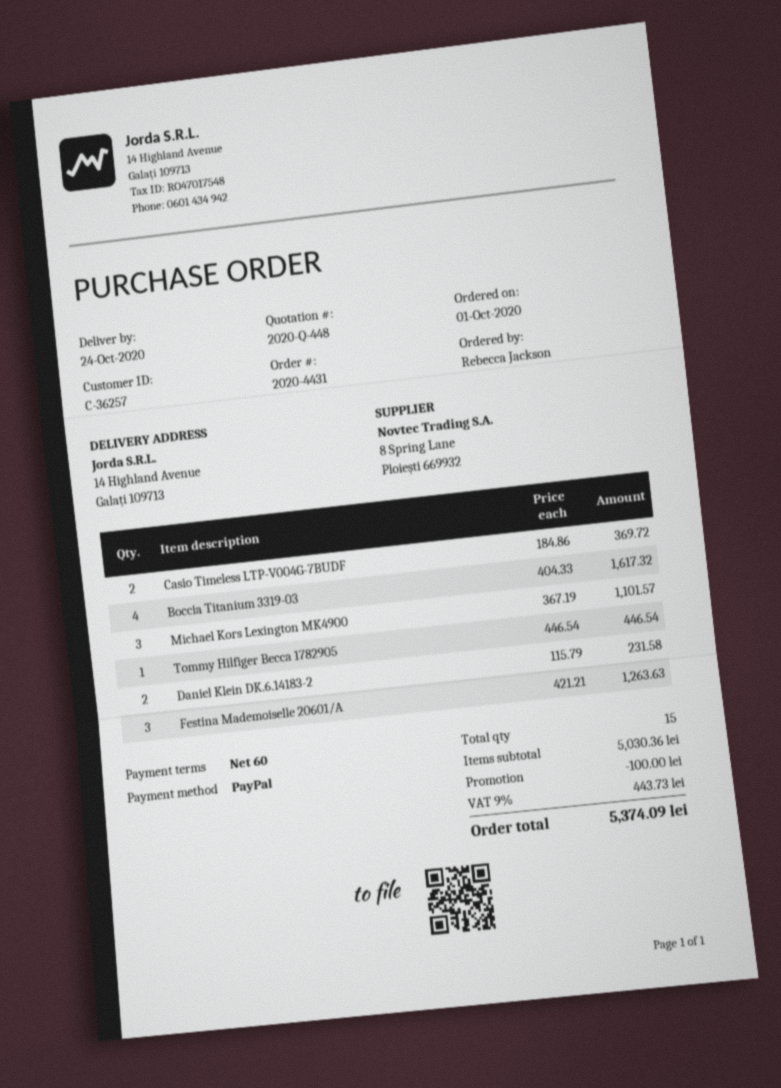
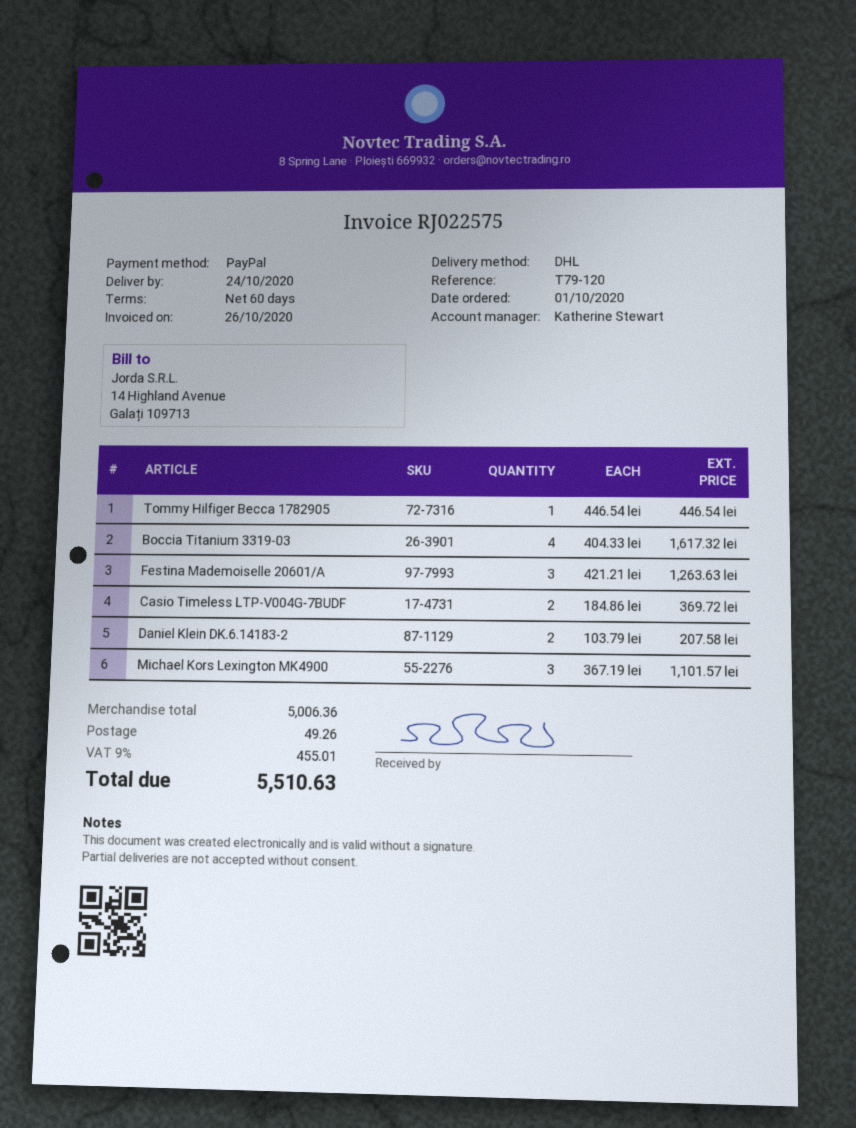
Daniel Klein DK.6.14183-2: 2 x 115.79 = 231.58 -> 2 x 103.79 = 207.58
subtotal: 5030.36 -> 5006.36
discount: 100.00 -> none
shipping: none -> 49.26
tax: 9% = 443.73 -> 9% = 455.01
total: 5374.09 -> 5510.63

